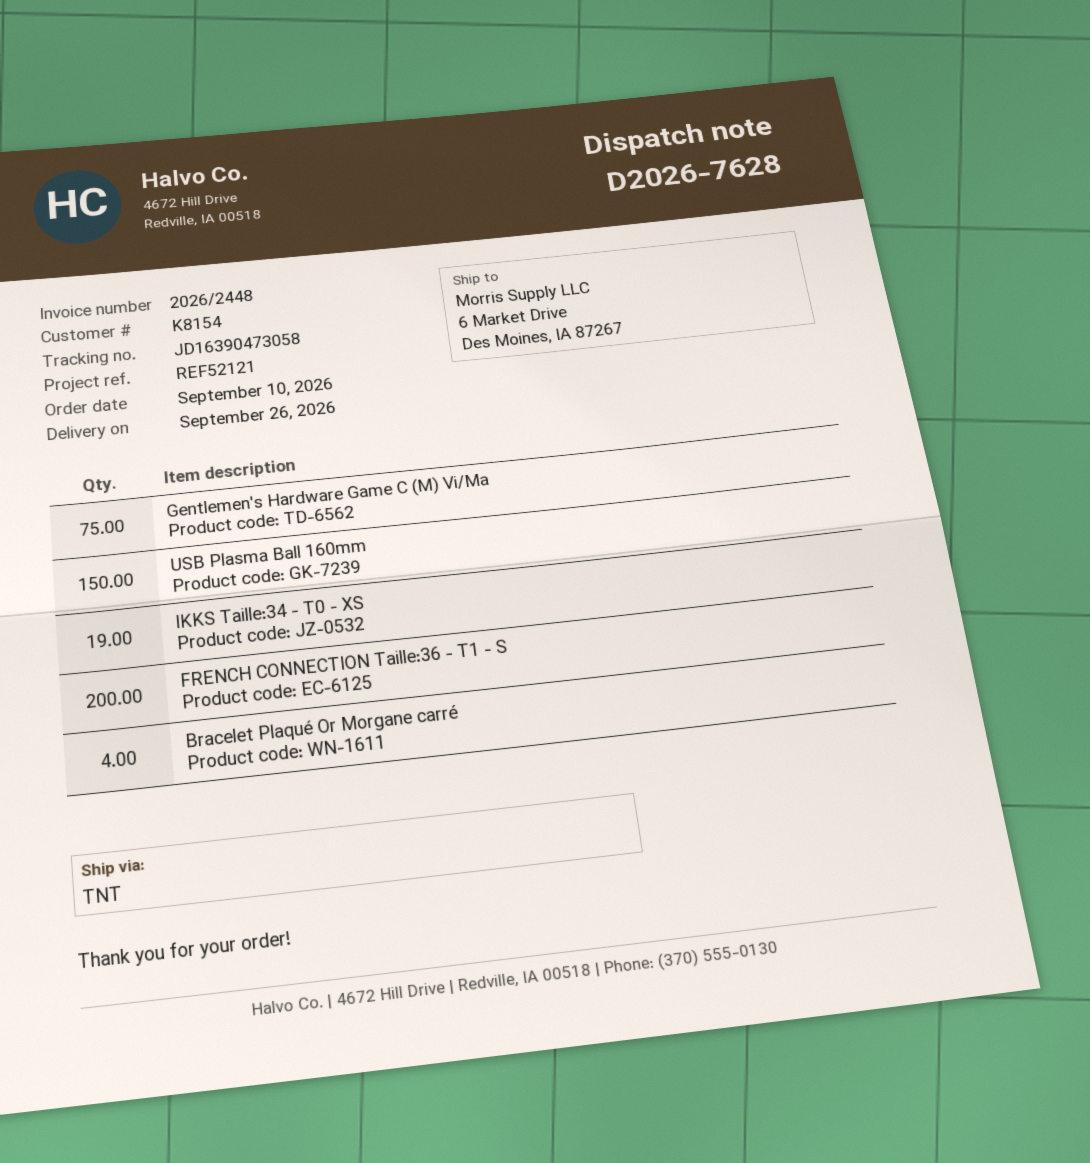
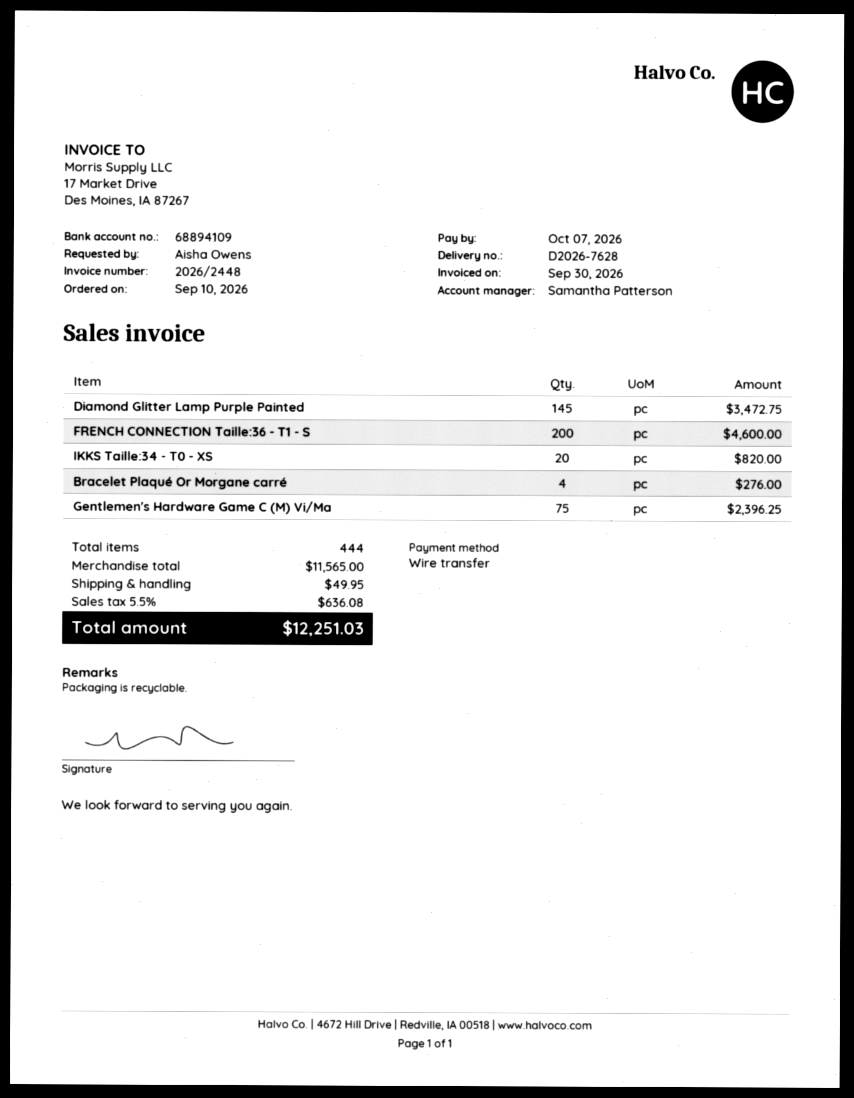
USB Plasma Ball 160mm: 150 -> none
IKKS Taille:34 - T0 - XS: 19 -> 20
Diamond Glitter Lamp Purple Painted: none -> 145

